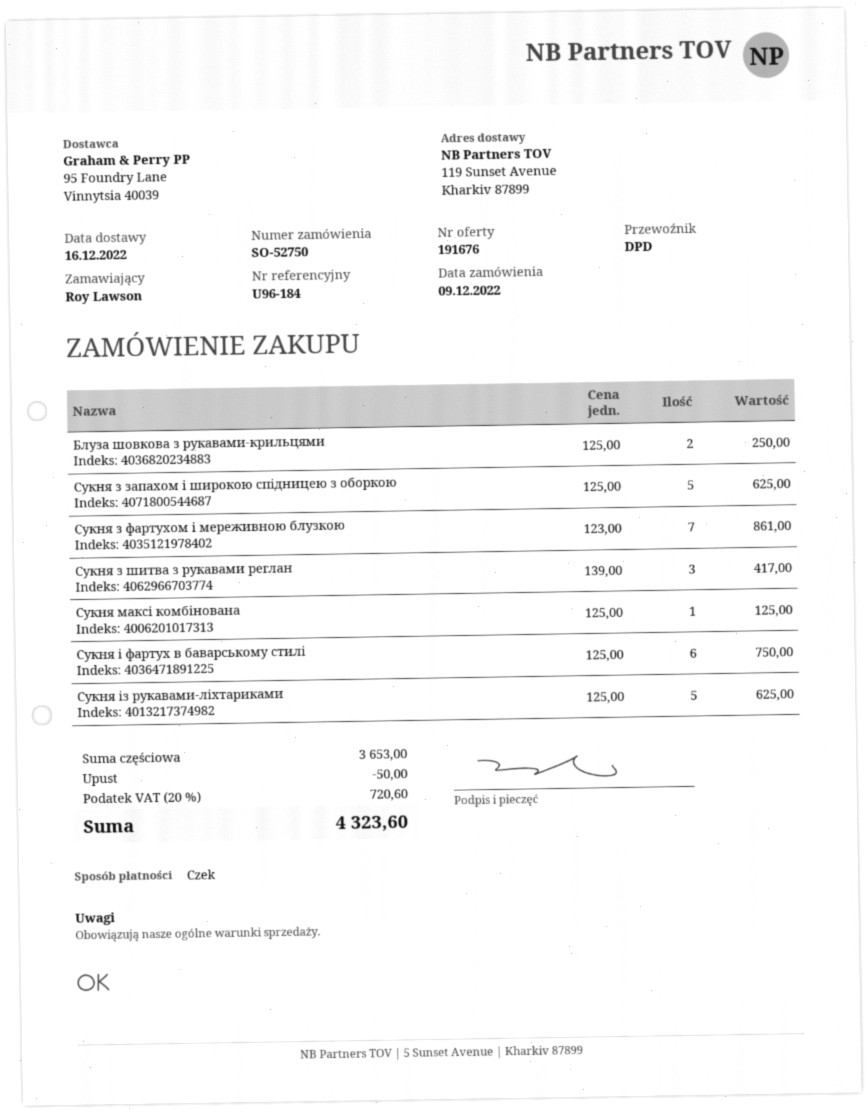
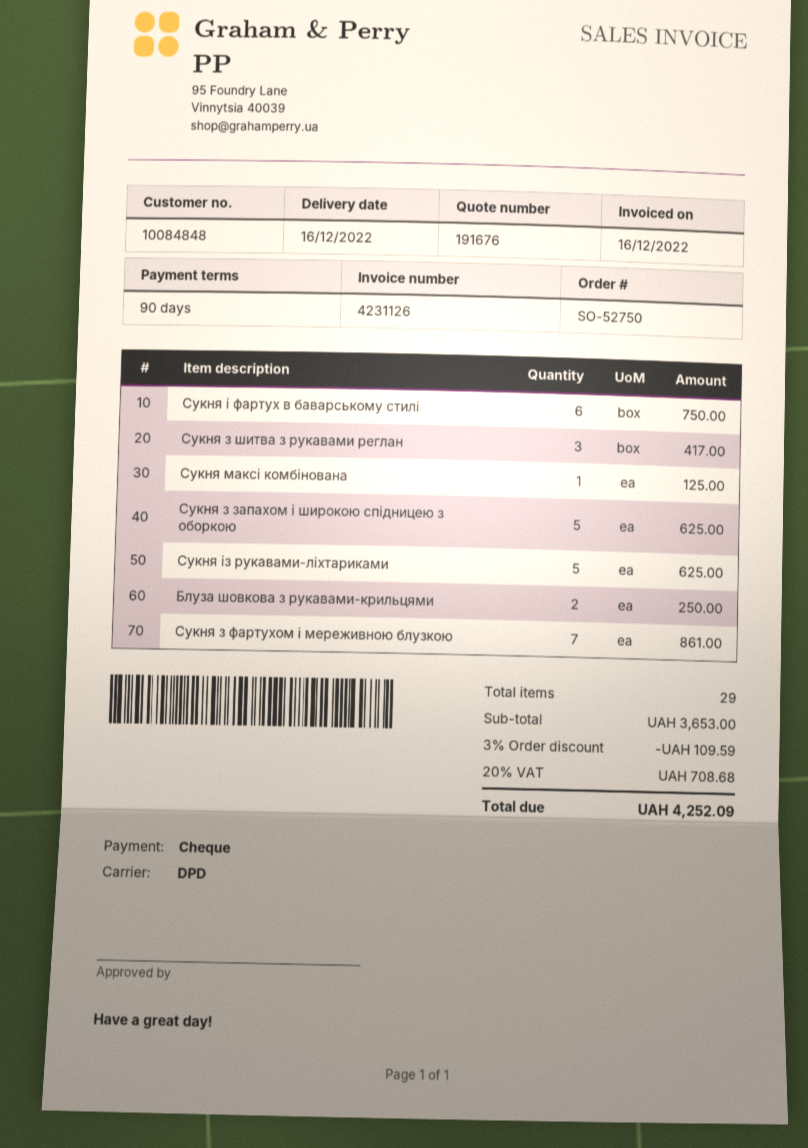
discount: 50.00 -> 109.59
tax: 20% = 720.60 -> 20% = 708.68
total: 4323.60 -> 4252.09

